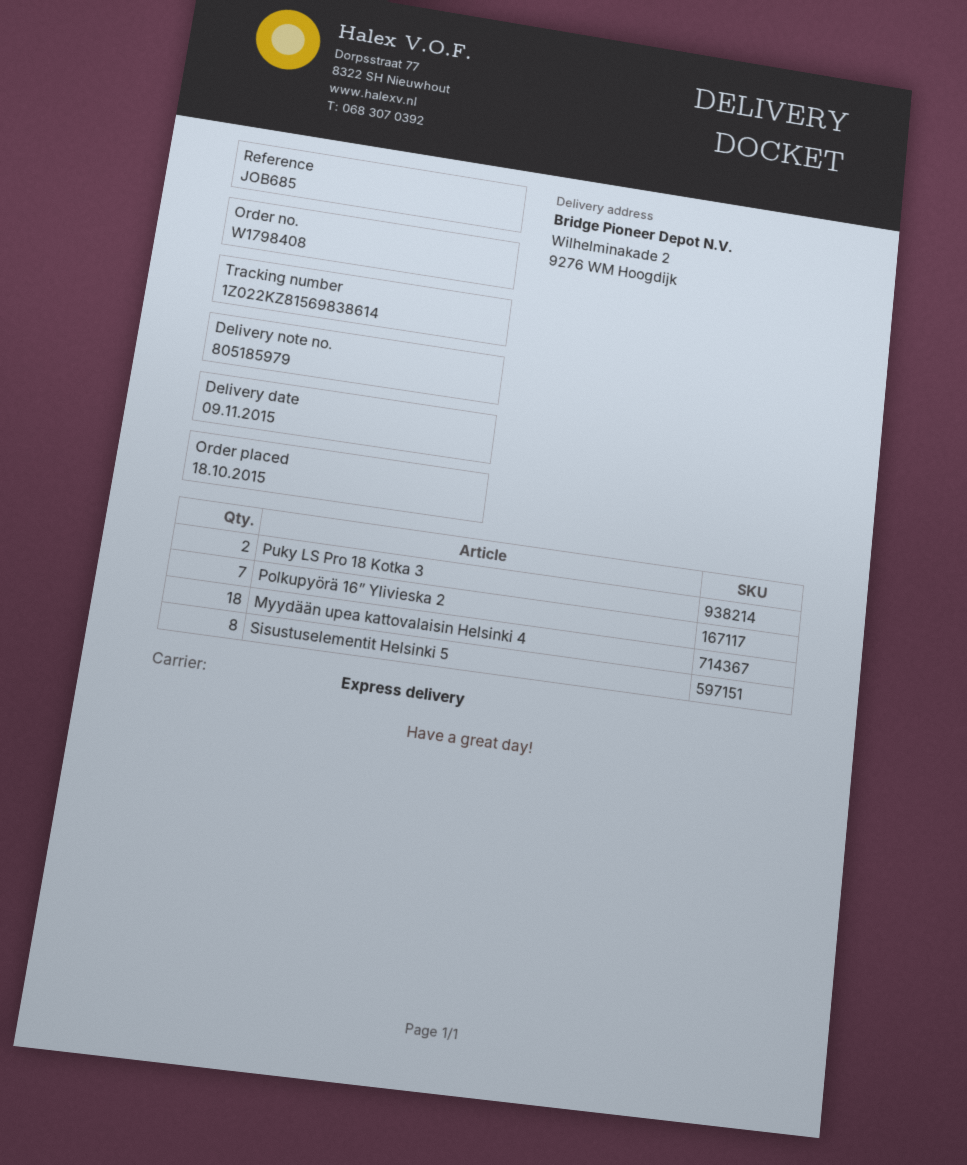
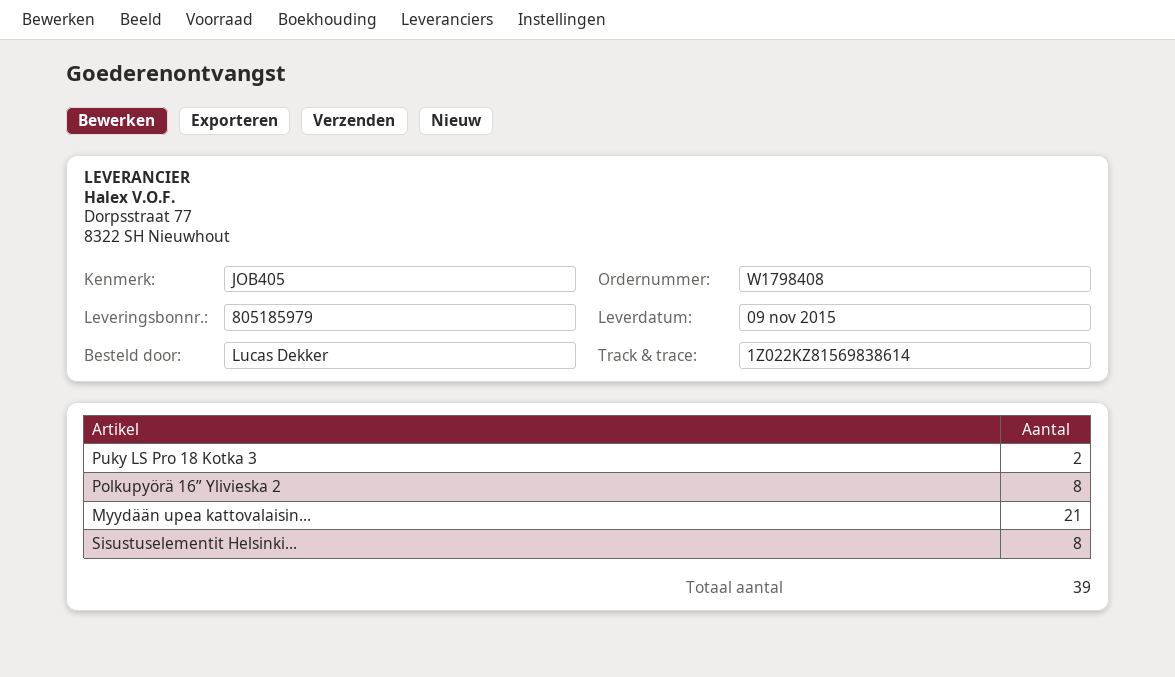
reference: JOB685 -> JOB405
Polkupyörä 16” Ylivieska 2: 7 -> 8
Myydään upea kattovalaisin Helsinki 4: 18 -> 21

